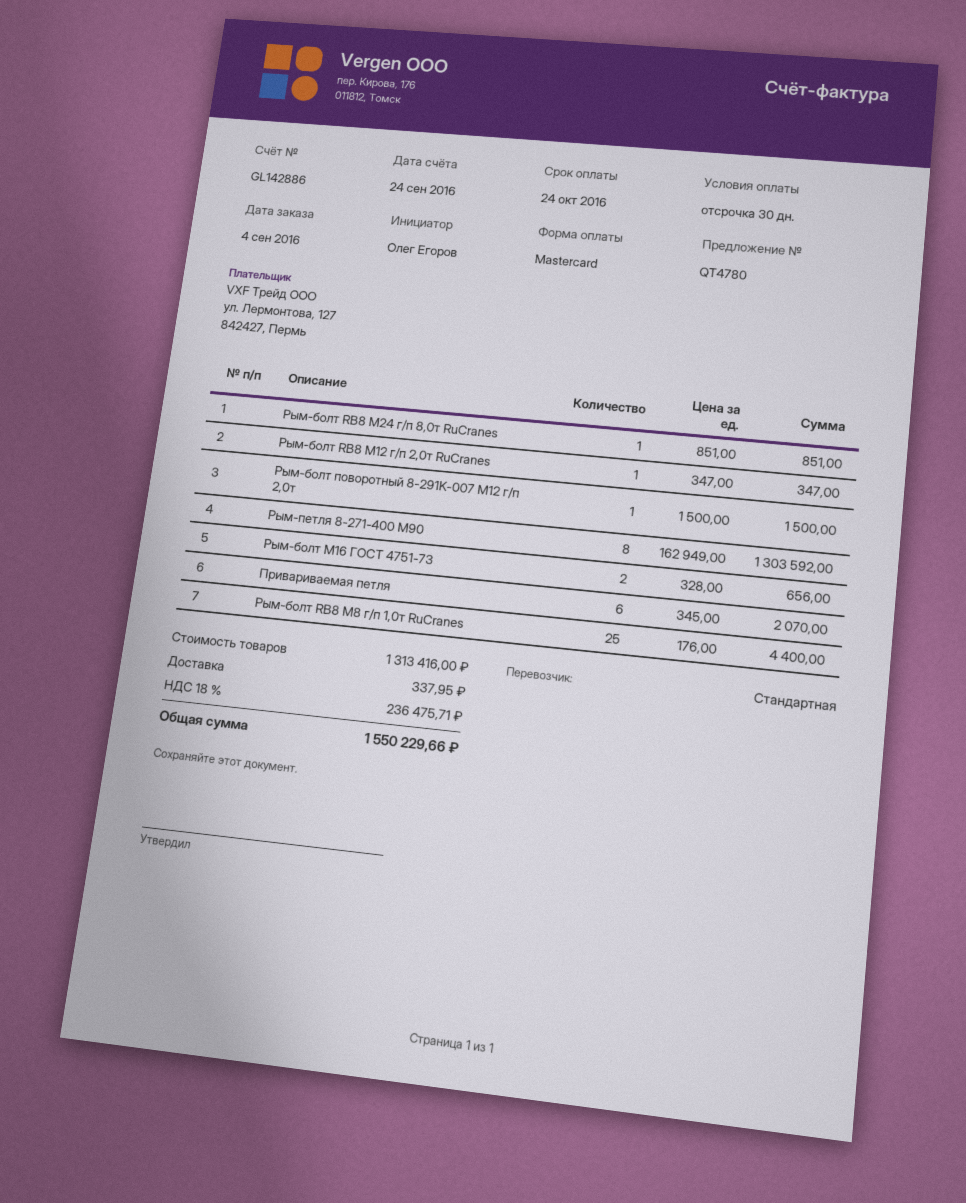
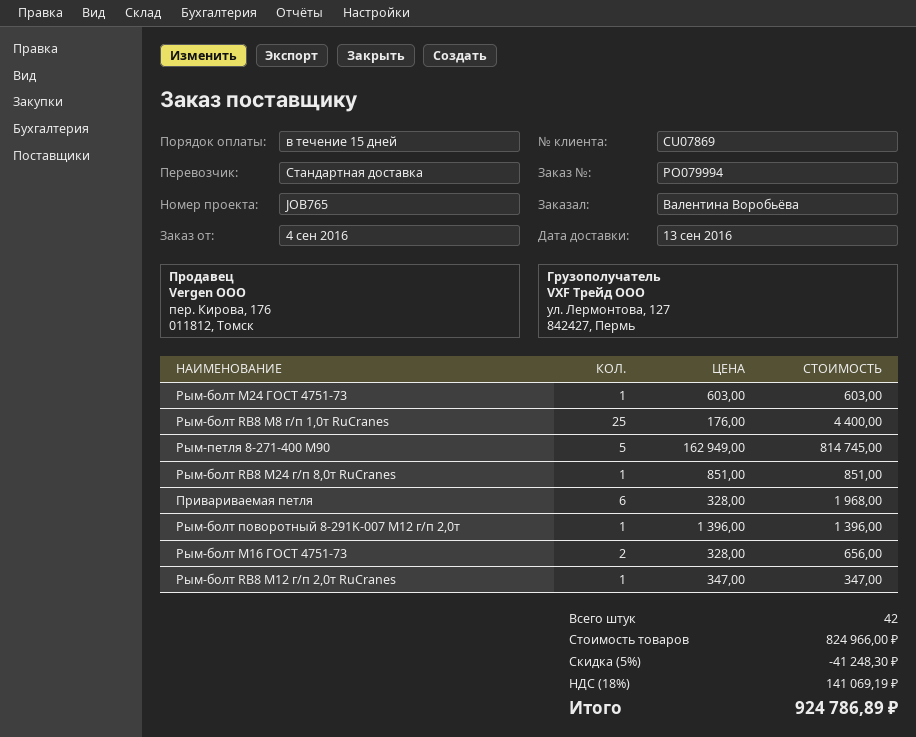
payment terms: 30 days -> 15 days
ordered by: Олег Егоров -> Валентина Воробьёва
Рым-болт поворотный 8-291K-007 М12 г/п 2,0т: 1 x 1500.00 = 1500.00 -> 1 x 1396.00 = 1396.00
Рым-петля 8-271-400 М90: 8 x 162949.00 = 1303592.00 -> 5 x 162949.00 = 814745.00
Привариваемая петля: 6 x 345.00 = 2070.00 -> 6 x 328.00 = 1968.00
Рым-болт М24 ГОСТ 4751-73: none -> 1 x 603.00 = 603.00
subtotal: 1313416.00 -> 824966.00
discount: none -> 5% = 41248.30
shipping: 337.95 -> none
tax: 18% = 236475.71 -> 18% = 141069.19
total: 1550229.66 -> 924786.89

